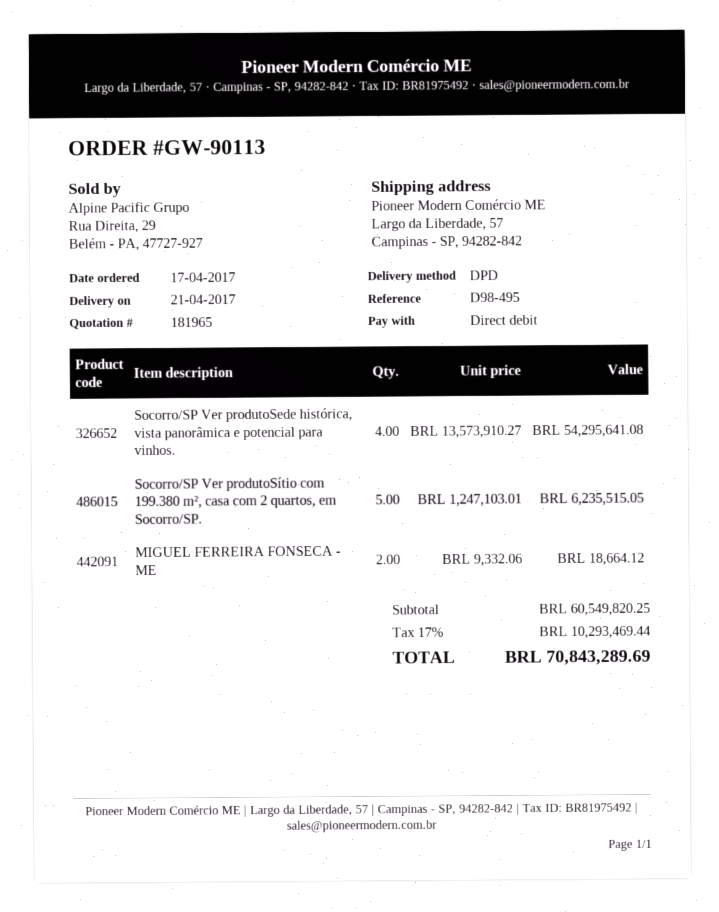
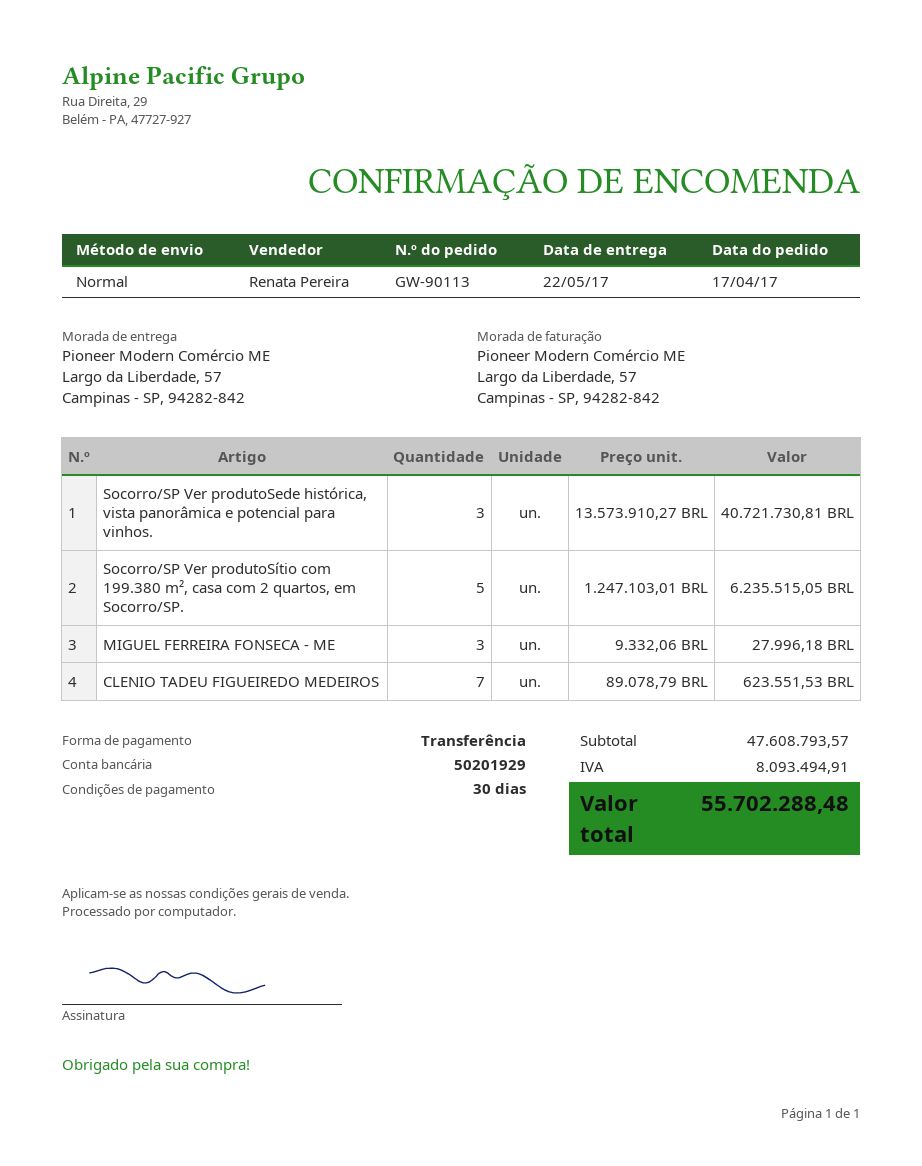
delivery date: 2017-04-21 -> 2017-05-22
payment method: direct debit -> bank transfer
shipping method: DPD -> standard
Socorro/SP Ver produtoSede histórica, vista panorâmica e potencial para vinhos.: 4 x 13573910.27 = 54295641.08 -> 3 x 13573910.27 = 40721730.81
MIGUEL FERREIRA FONSECA - ME: 2 x 9332.06 = 18664.12 -> 3 x 9332.06 = 27996.18
CLENIO TADEU FIGUEIREDO MEDEIROS: none -> 7 x 89078.79 = 623551.53
subtotal: 60549820.25 -> 47608793.57
tax: 10293469.44 -> 8093494.91
total: 70843289.69 -> 55702288.48

